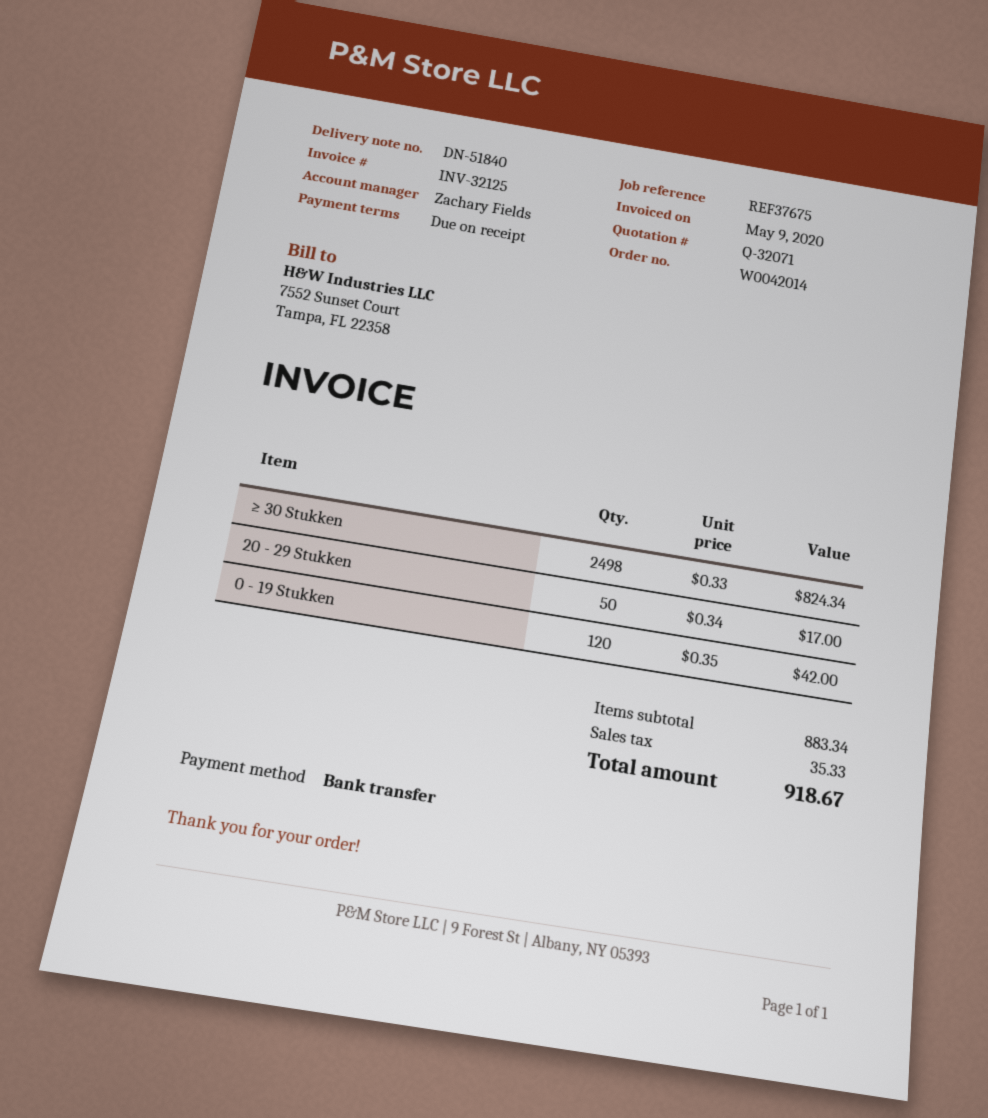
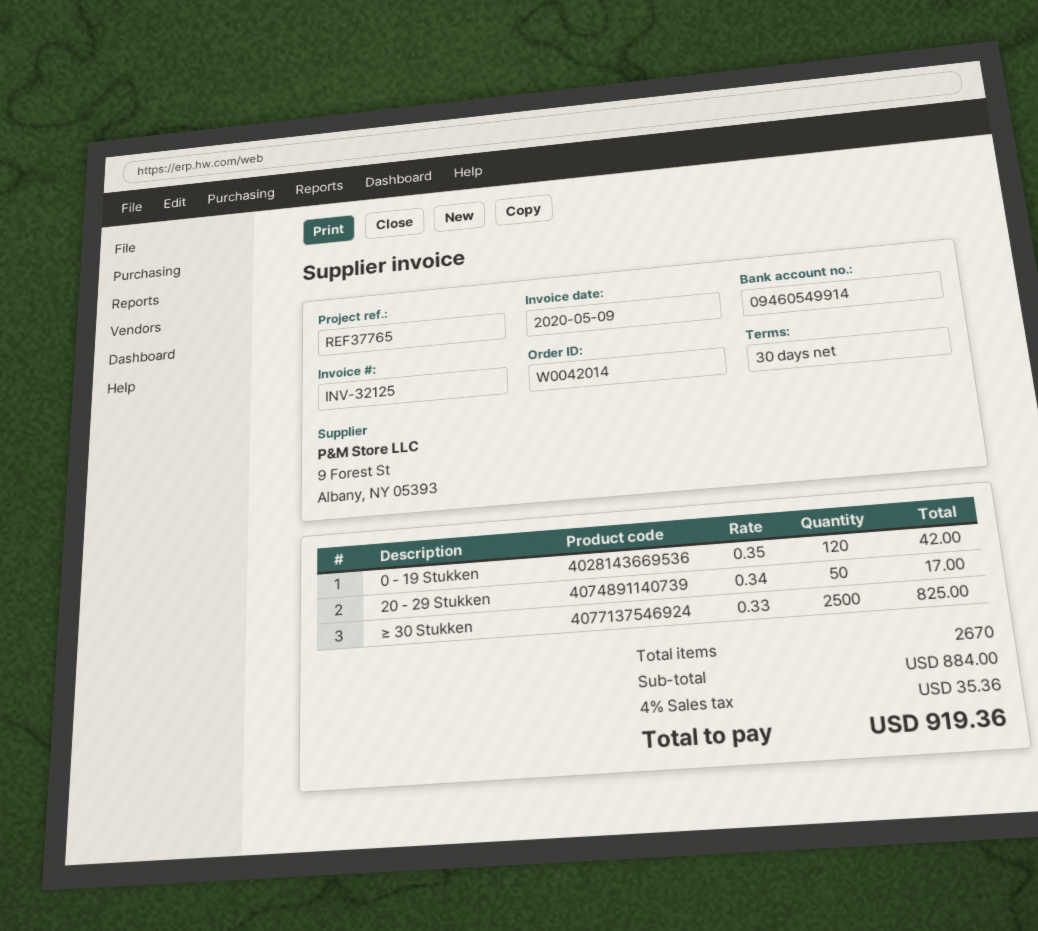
payment terms: on receipt -> 30 days
reference: REF37675 -> REF37765
≥ 30 Stukken: 2498 x 0.33 = 824.34 -> 2500 x 0.33 = 825.00
subtotal: 883.34 -> 884.00
tax: 35.33 -> 35.36
total: 918.67 -> 919.36

